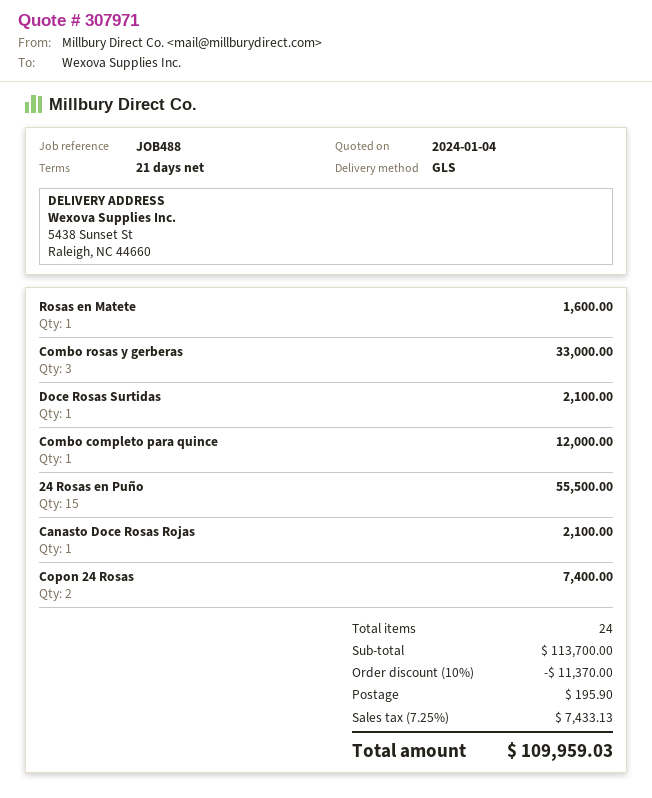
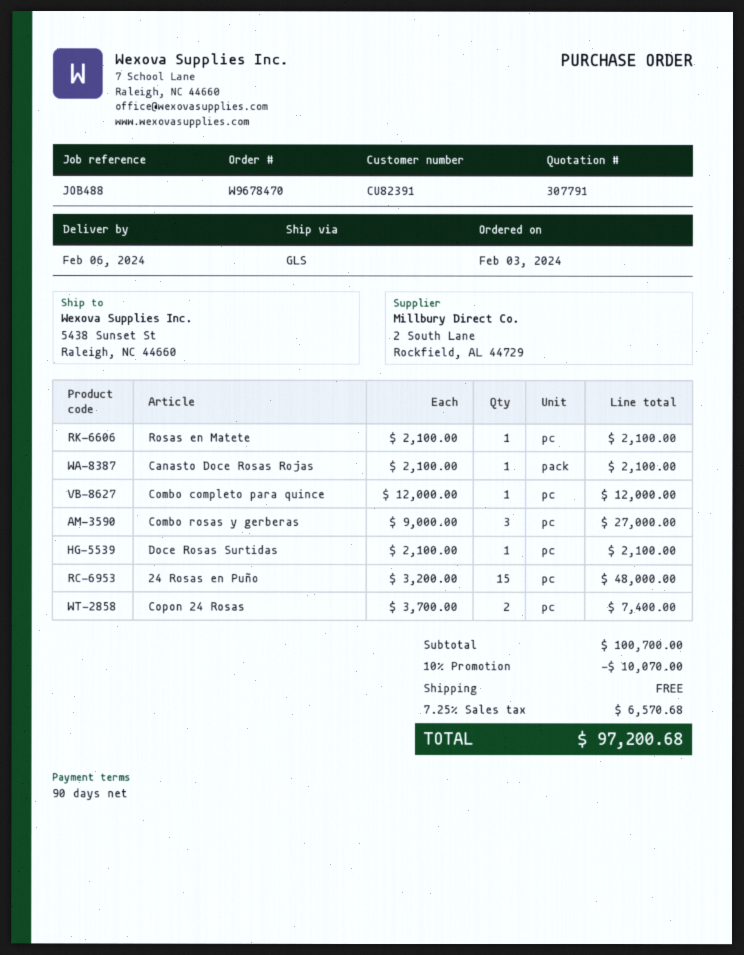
quote number: 307971 -> 307791
payment terms: 21 days -> 90 days
Rosas en Matete: 1 for 1600.00 -> 1 for 2100.00
Combo rosas y gerberas: 3 for 33000.00 -> 3 for 27000.00
24 Rosas en Puño: 15 for 55500.00 -> 15 for 48000.00
subtotal: 113700.00 -> 100700.00
discount: 10% = 11370.00 -> 10% = 10070.00
shipping: 195.90 -> 0.00
tax: 7.25% = 7433.13 -> 7.25% = 6570.68
total: 109959.03 -> 97200.68

